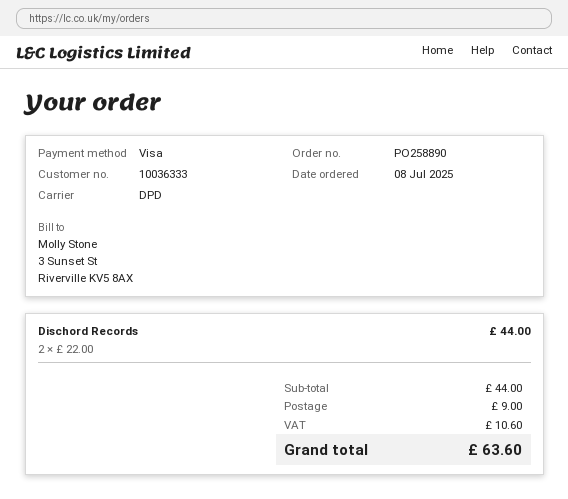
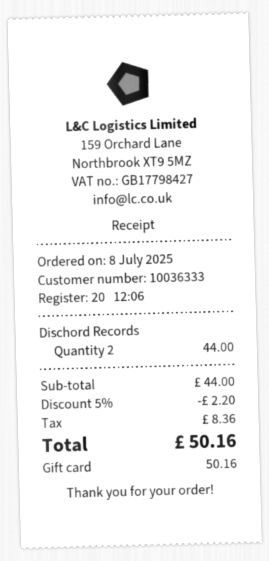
payment method: Visa -> gift card
discount: none -> 5% = 2.20
shipping: 9.00 -> none
tax: 10.60 -> 8.36
total: 63.60 -> 50.16

